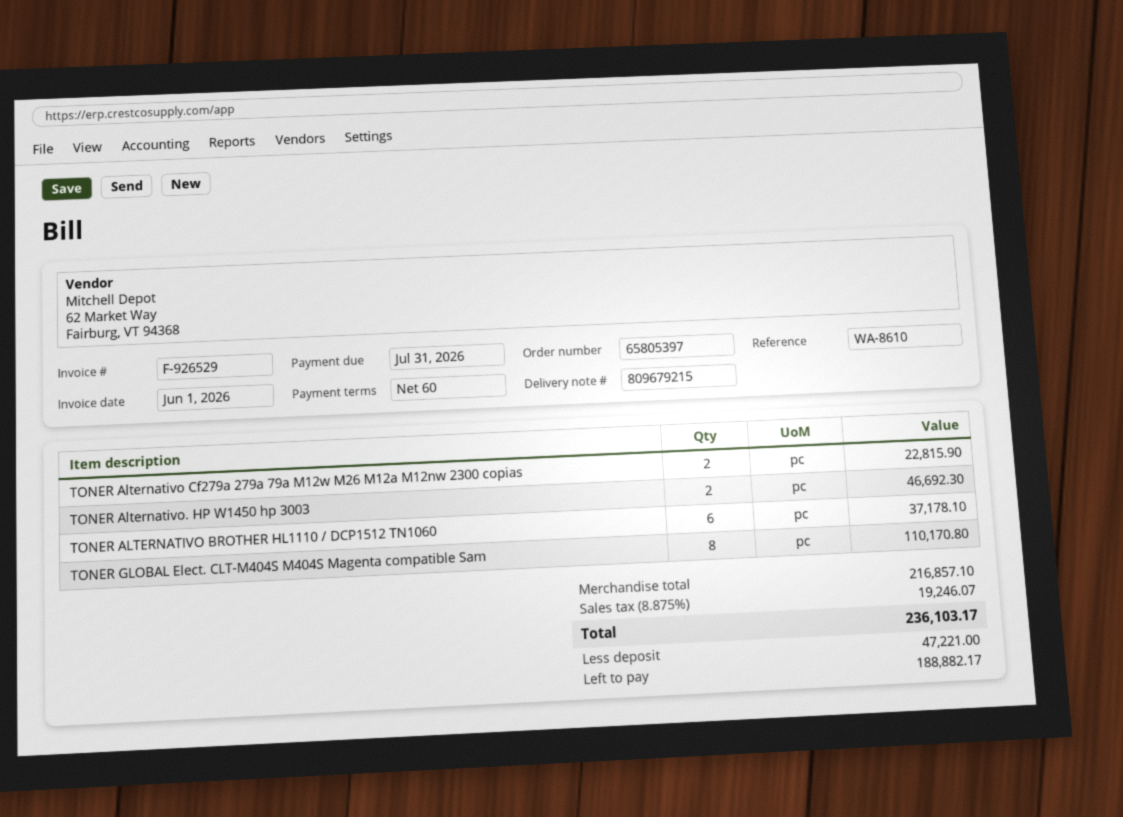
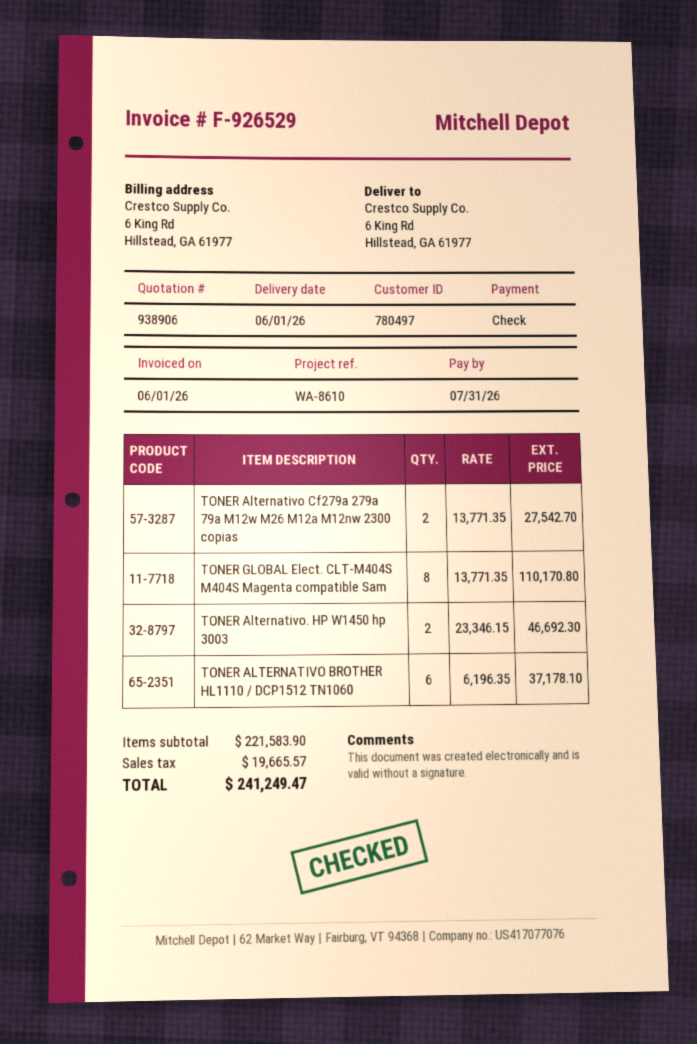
TONER Alternativo Cf279a 279a 79a M12w M26 M12a M12nw 2300 copias: 2 for 22815.90 -> 2 for 27542.70
subtotal: 216857.10 -> 221583.90
tax: 19246.07 -> 19665.57
total: 236103.17 -> 241249.47

